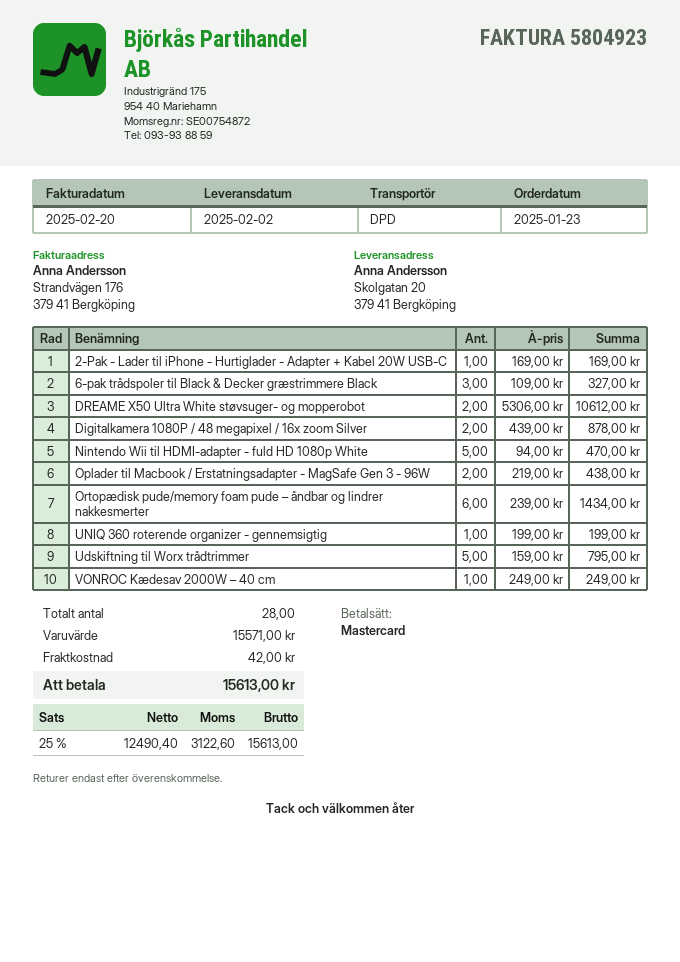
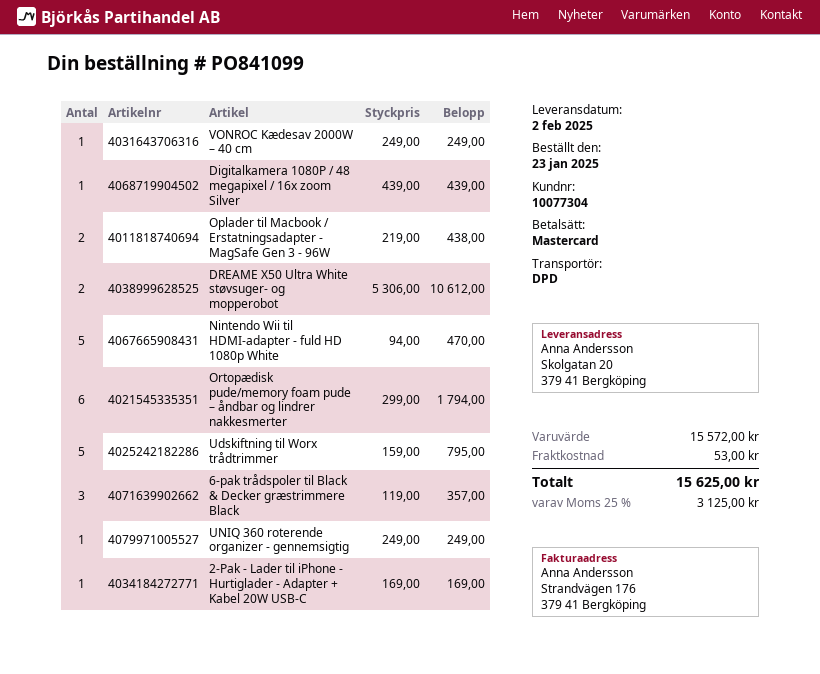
6-pak trådspoler til Black & Decker græstrimmere Black: 3 x 109.00 = 327.00 -> 3 x 119.00 = 357.00
Digitalkamera 1080P / 48 megapixel / 16x zoom Silver: 2 x 439.00 = 878.00 -> 1 x 439.00 = 439.00
Ortopædisk pude/memory foam pude – åndbar og lindrer nakkesmerter: 6 x 239.00 = 1434.00 -> 6 x 299.00 = 1794.00
UNIQ 360 roterende organizer - gennemsigtig: 1 x 199.00 = 199.00 -> 1 x 249.00 = 249.00
subtotal: 15571.00 -> 15572.00
shipping: 42.00 -> 53.00
tax: 25% = 3122.60 -> 25% = 3125.00
total: 15613.00 -> 15625.00

